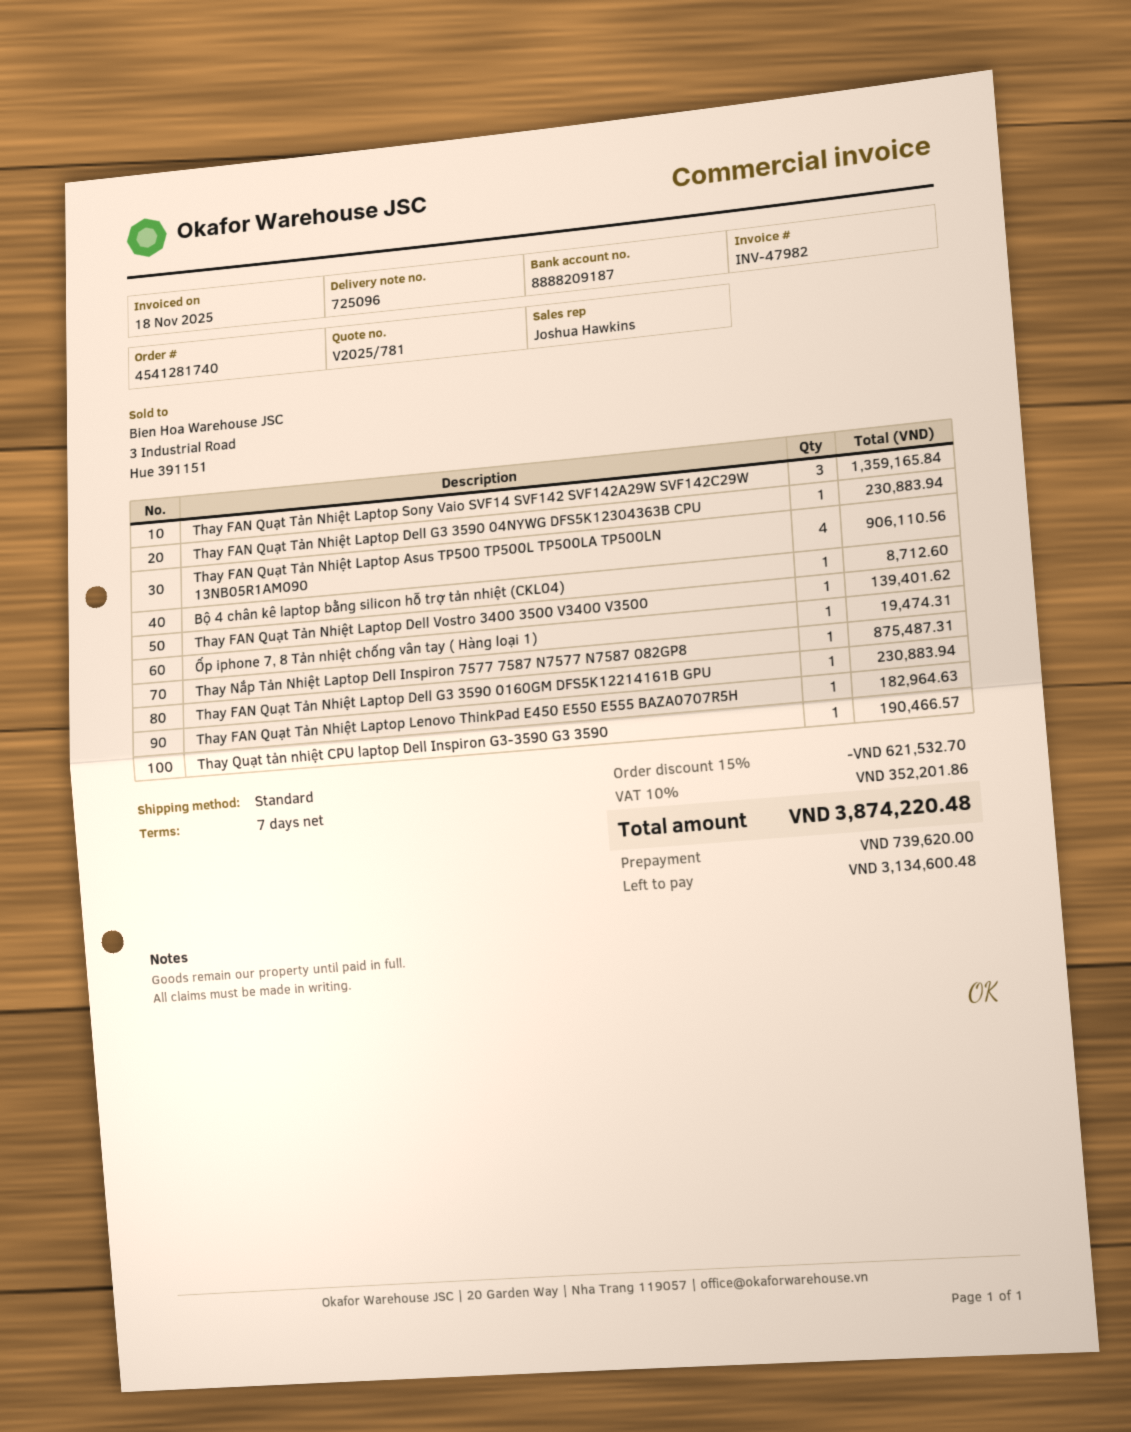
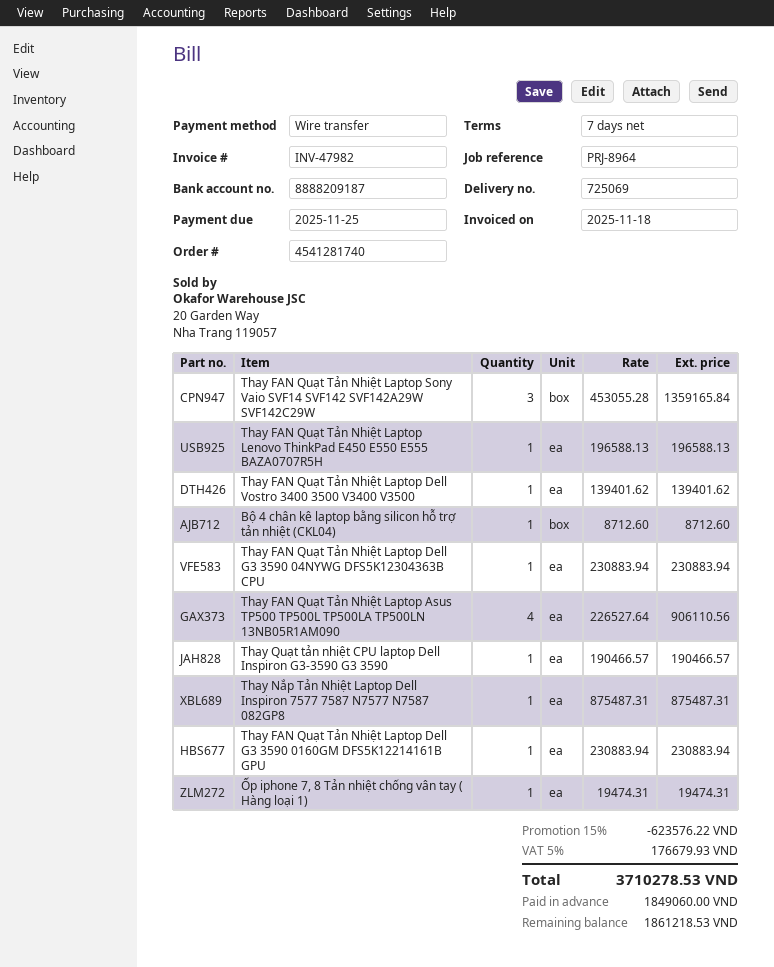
delivery note number: 725096 -> 725069
Thay FAN Quạt Tản Nhiệt Laptop Lenovo ThinkPad E450 E550 E555 BAZA0707R5H: 1 for 182964.63 -> 1 for 196588.13
discount: 15% = 621532.70 -> 15% = 623576.22
tax: 10% = 352201.86 -> 5% = 176679.93
total: 3874220.48 -> 3710278.53
deposit: 739620.00 -> 1849060.00
balance: 3134600.48 -> 1861218.53

